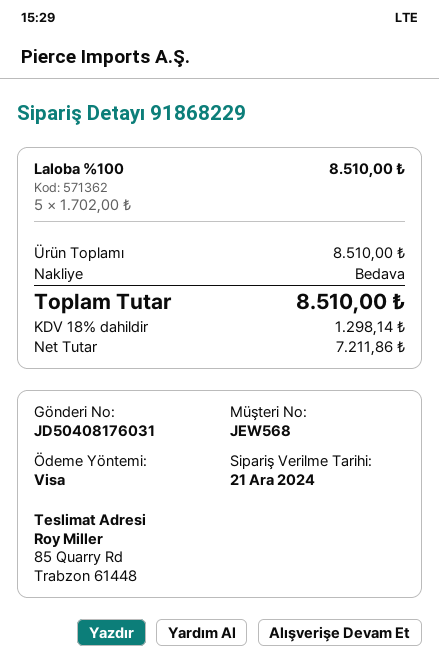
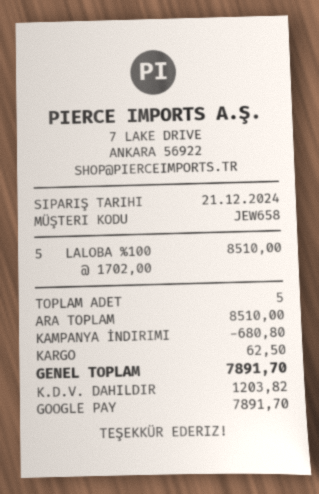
customer number: JEW568 -> JEW658
payment method: Visa -> Google Pay
discount: none -> 680.80
shipping: 0.00 -> 62.50
tax: 1298.14 -> 1203.82
total: 8510.00 -> 7891.70

